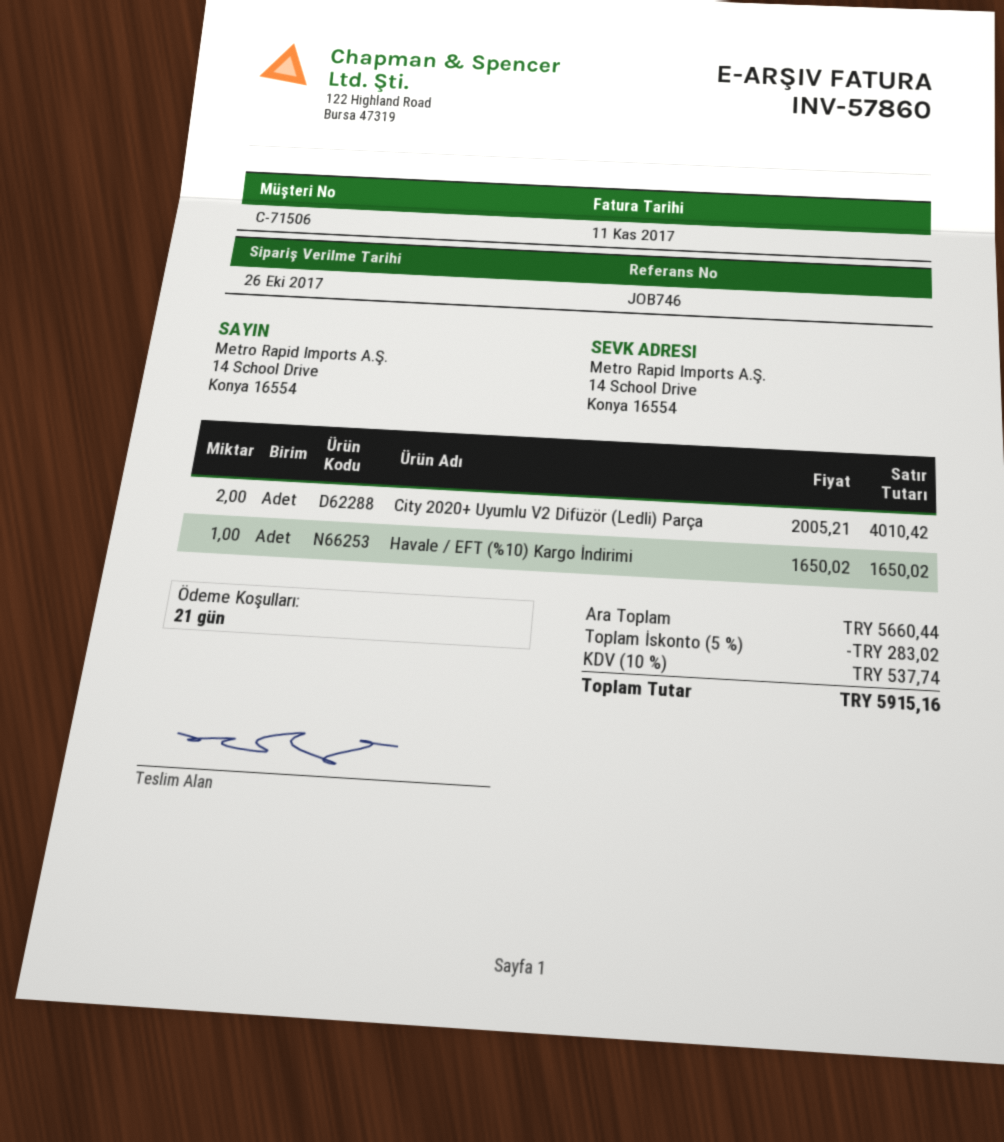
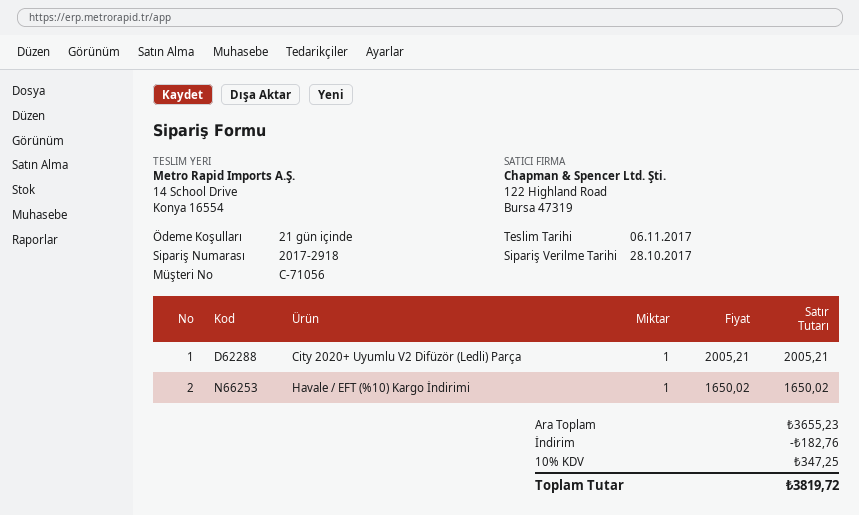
order date: 2017-10-26 -> 2017-10-28
customer number: C-71506 -> C-71056
City 2020+ Uyumlu V2 Difüzör (Ledli) Parça: 2 x 2005.21 = 4010.42 -> 1 x 2005.21 = 2005.21
subtotal: 5660.44 -> 3655.23
discount: 283.02 -> 182.76
tax: 10% = 537.74 -> 10% = 347.25
total: 5915.16 -> 3819.72

